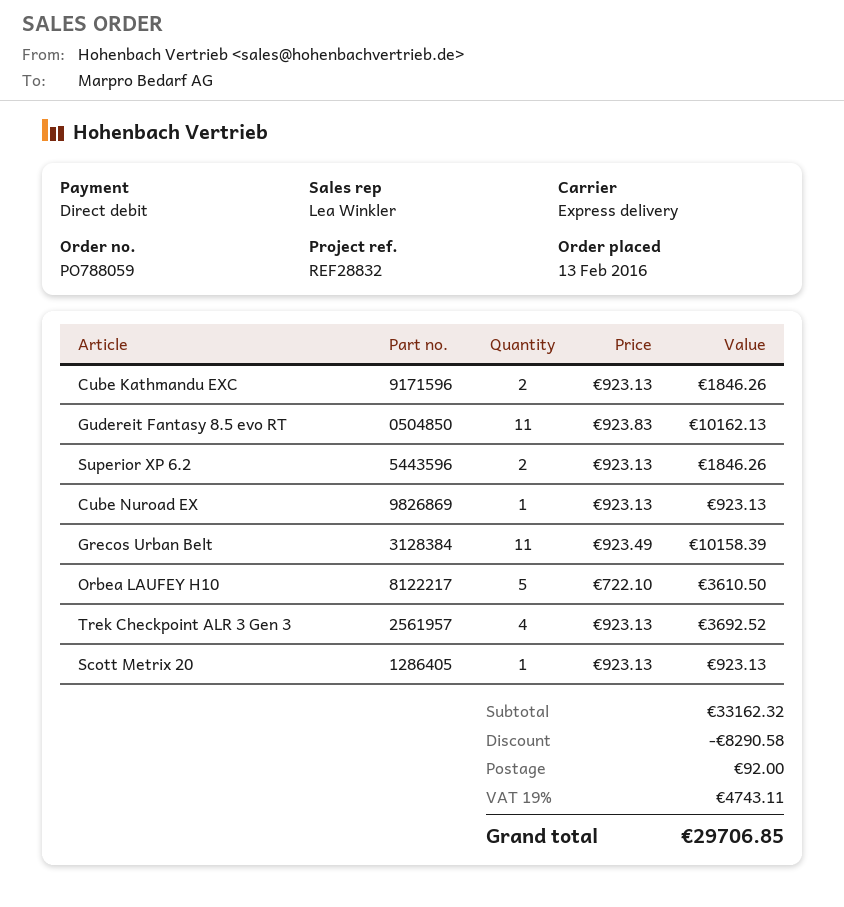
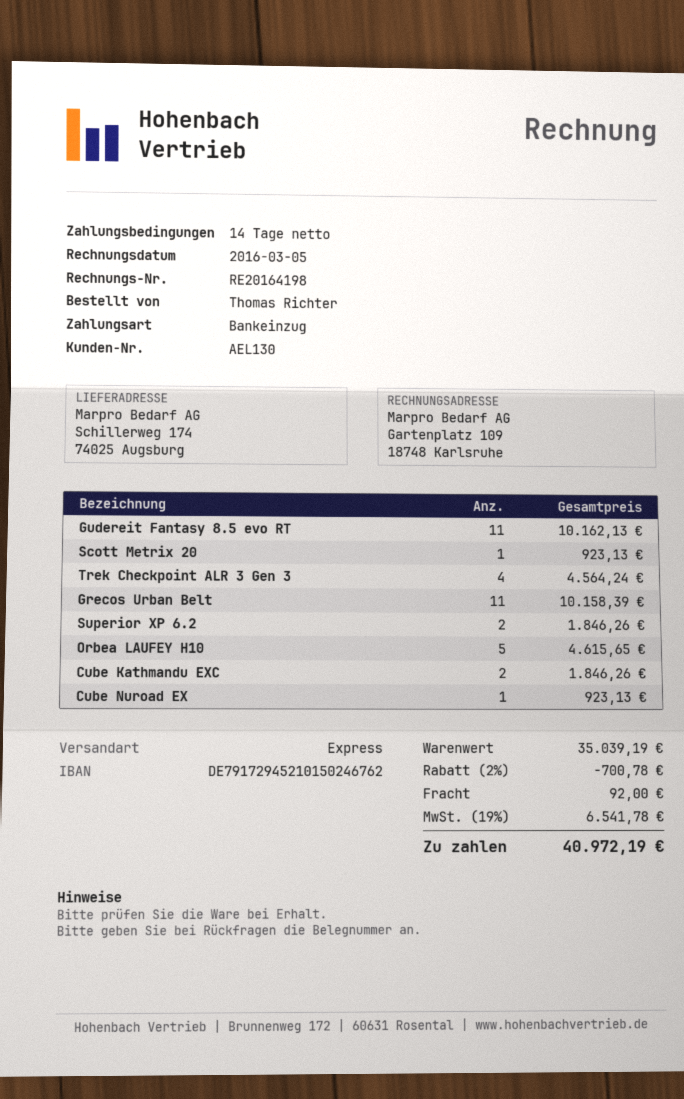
Orbea LAUFEY H10: 5 for 3610.50 -> 5 for 4615.65
Trek Checkpoint ALR 3 Gen 3: 4 for 3692.52 -> 4 for 4564.24
subtotal: 33162.32 -> 35039.19
discount: 8290.58 -> 700.78
tax: 19% = 4743.11 -> 19% = 6541.78
total: 29706.85 -> 40972.19

